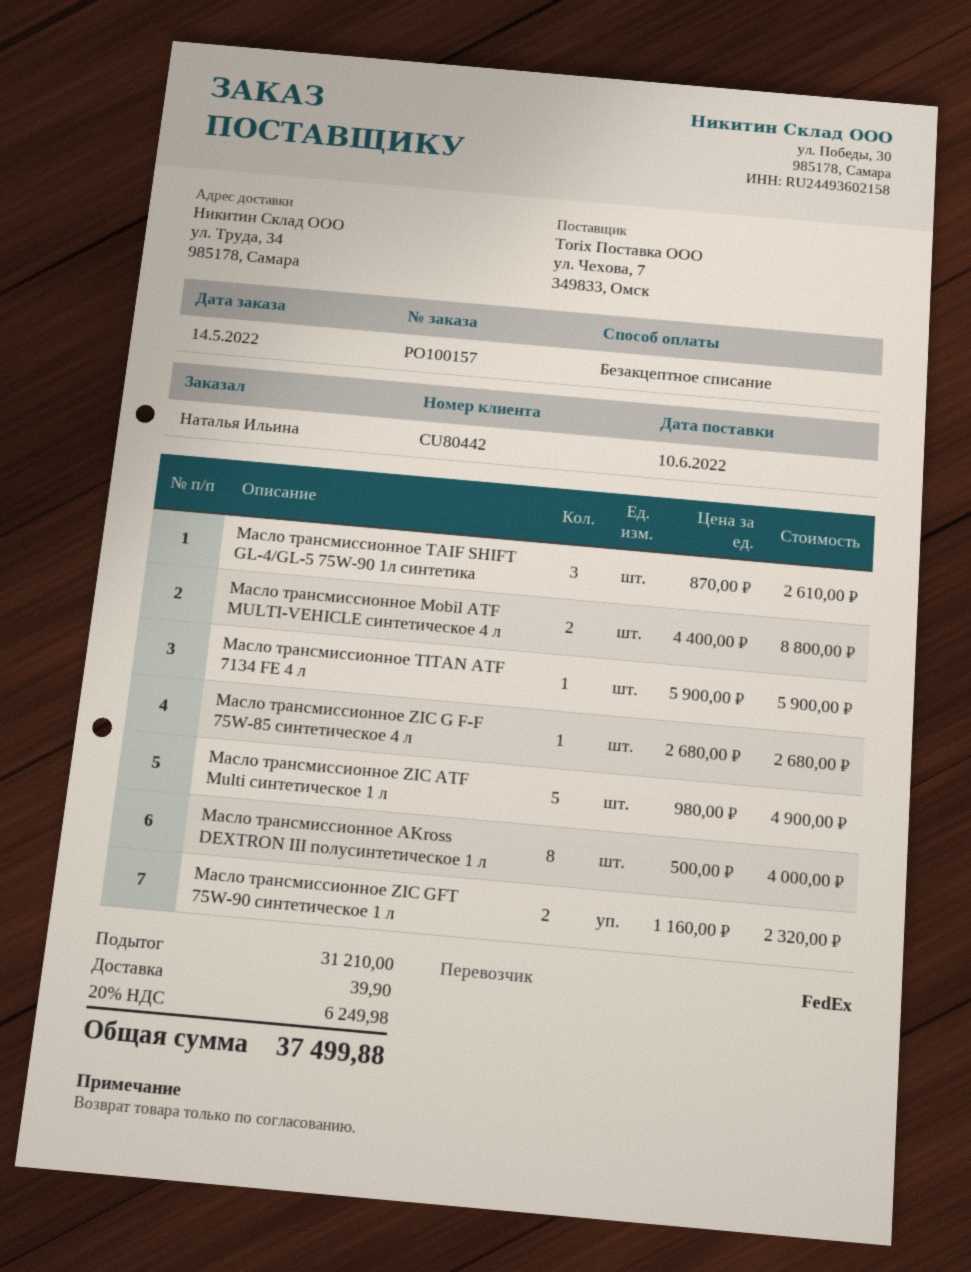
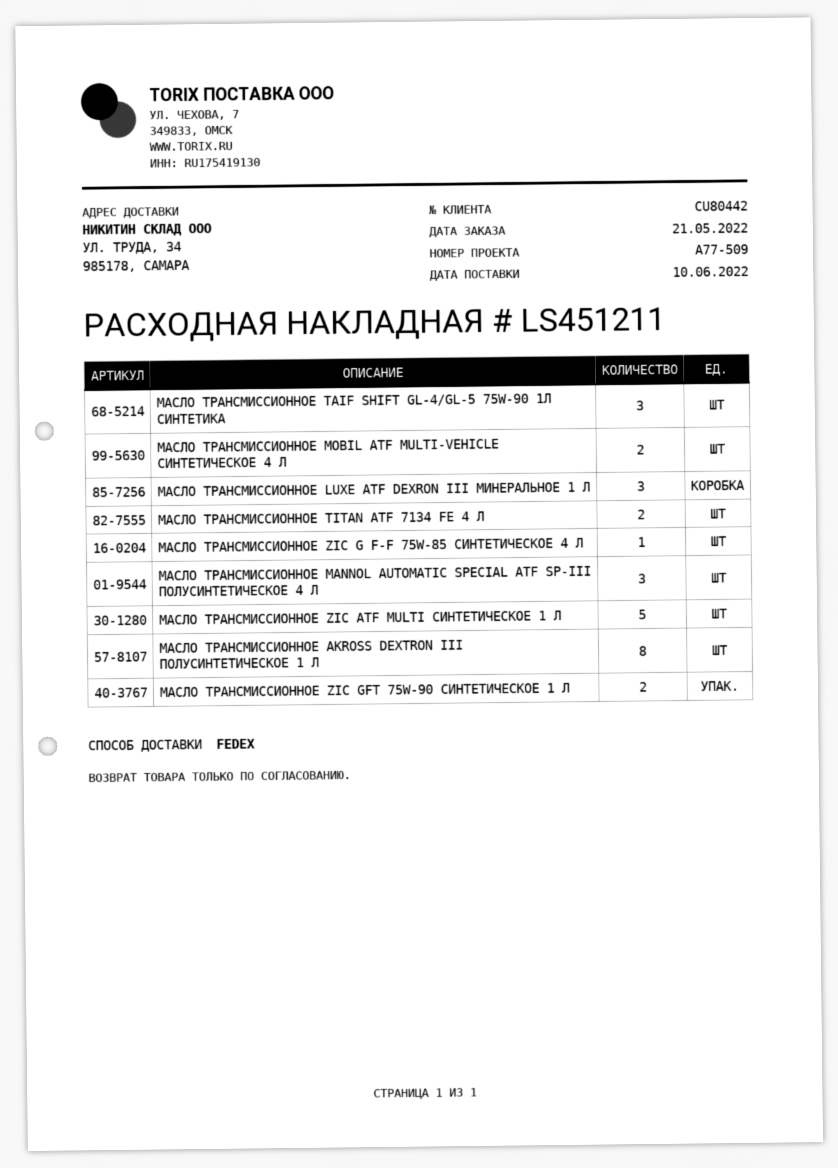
order date: 2022-05-14 -> 2022-05-21
Масло трансмиссионное TITAN ATF 7134 FE 4 л: 1 -> 2
МАСЛО ТРАНСМИССИОННОЕ LUXE ATF DEXRON III МИНЕРАЛЬНОЕ 1 Л: none -> 3
МАСЛО ТРАНСМИССИОННОЕ MANNOL AUTOMATIC SPECIAL ATF SP-III ПОЛУСИНТЕТИЧЕСКОЕ 4 Л: none -> 3

